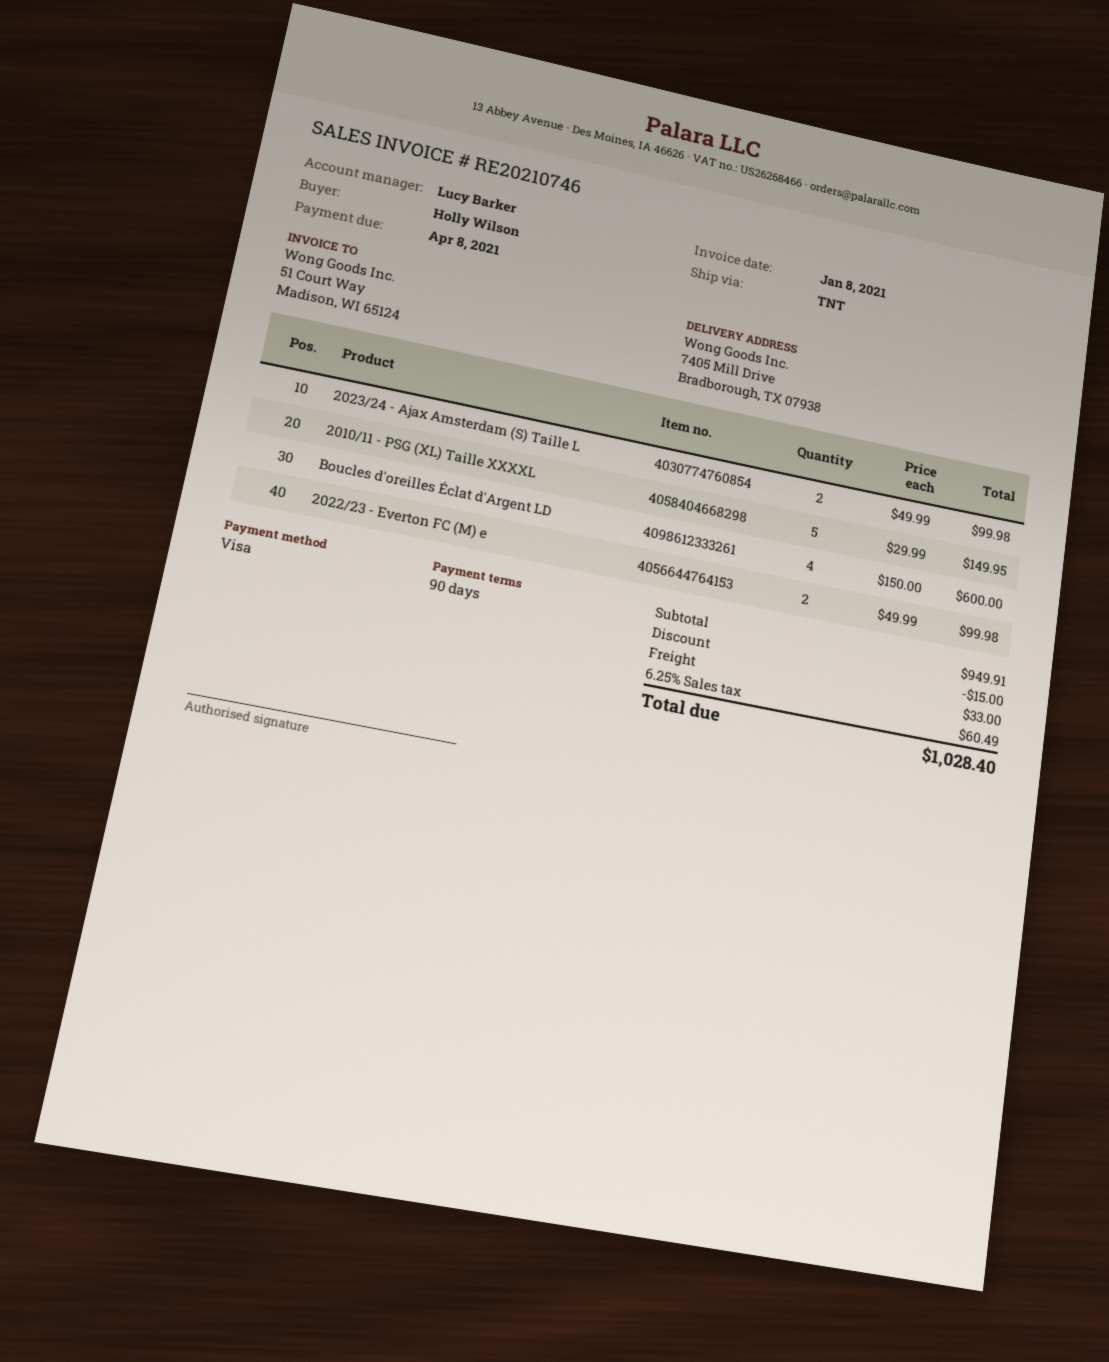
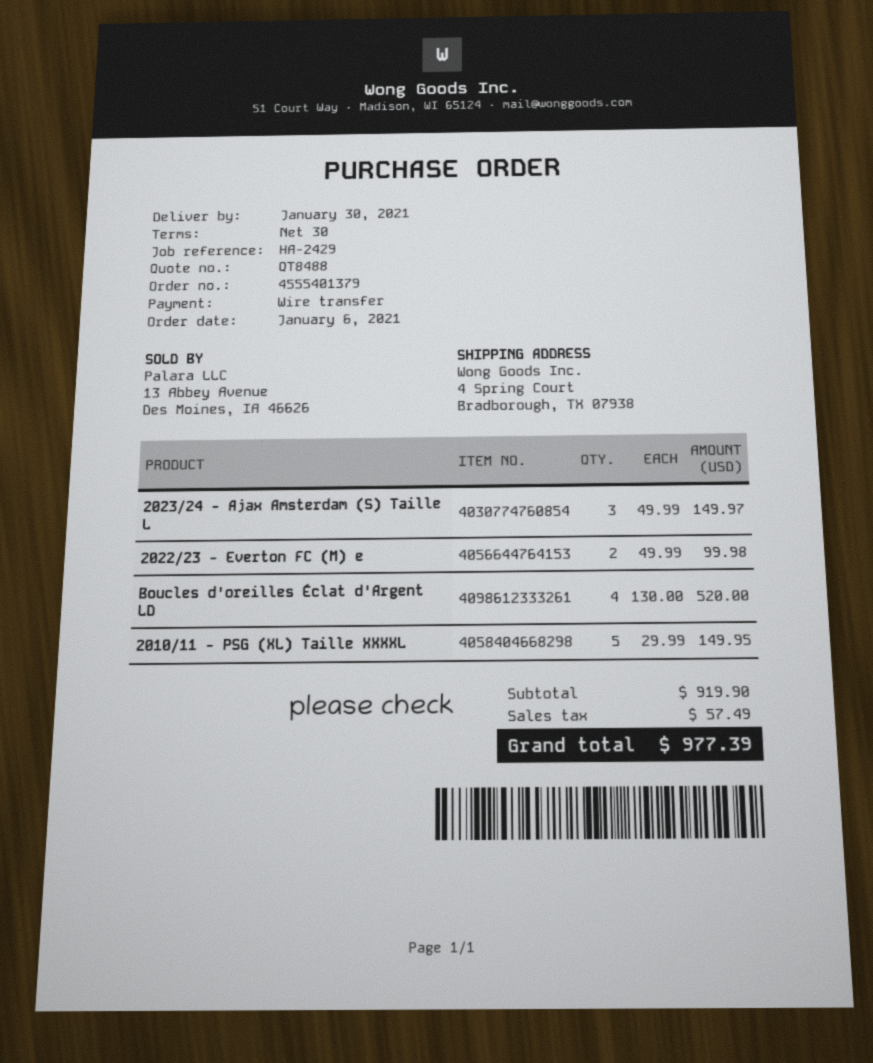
payment terms: 90 days -> 30 days
payment method: Visa -> bank transfer
ship to: 7405 Mill Drive, Bradborough, TX 07938 -> 4 Spring Court, Bradborough, TX 07938
2023/24 - Ajax Amsterdam (S) Taille L: 2 x 49.99 = 99.98 -> 3 x 49.99 = 149.97
Boucles d'oreilles Éclat d'Argent LD: 4 x 150.00 = 600.00 -> 4 x 130.00 = 520.00
subtotal: 949.91 -> 919.90
discount: 15.00 -> none
shipping: 33.00 -> none
tax: 60.49 -> 57.49
total: 1028.40 -> 977.39

